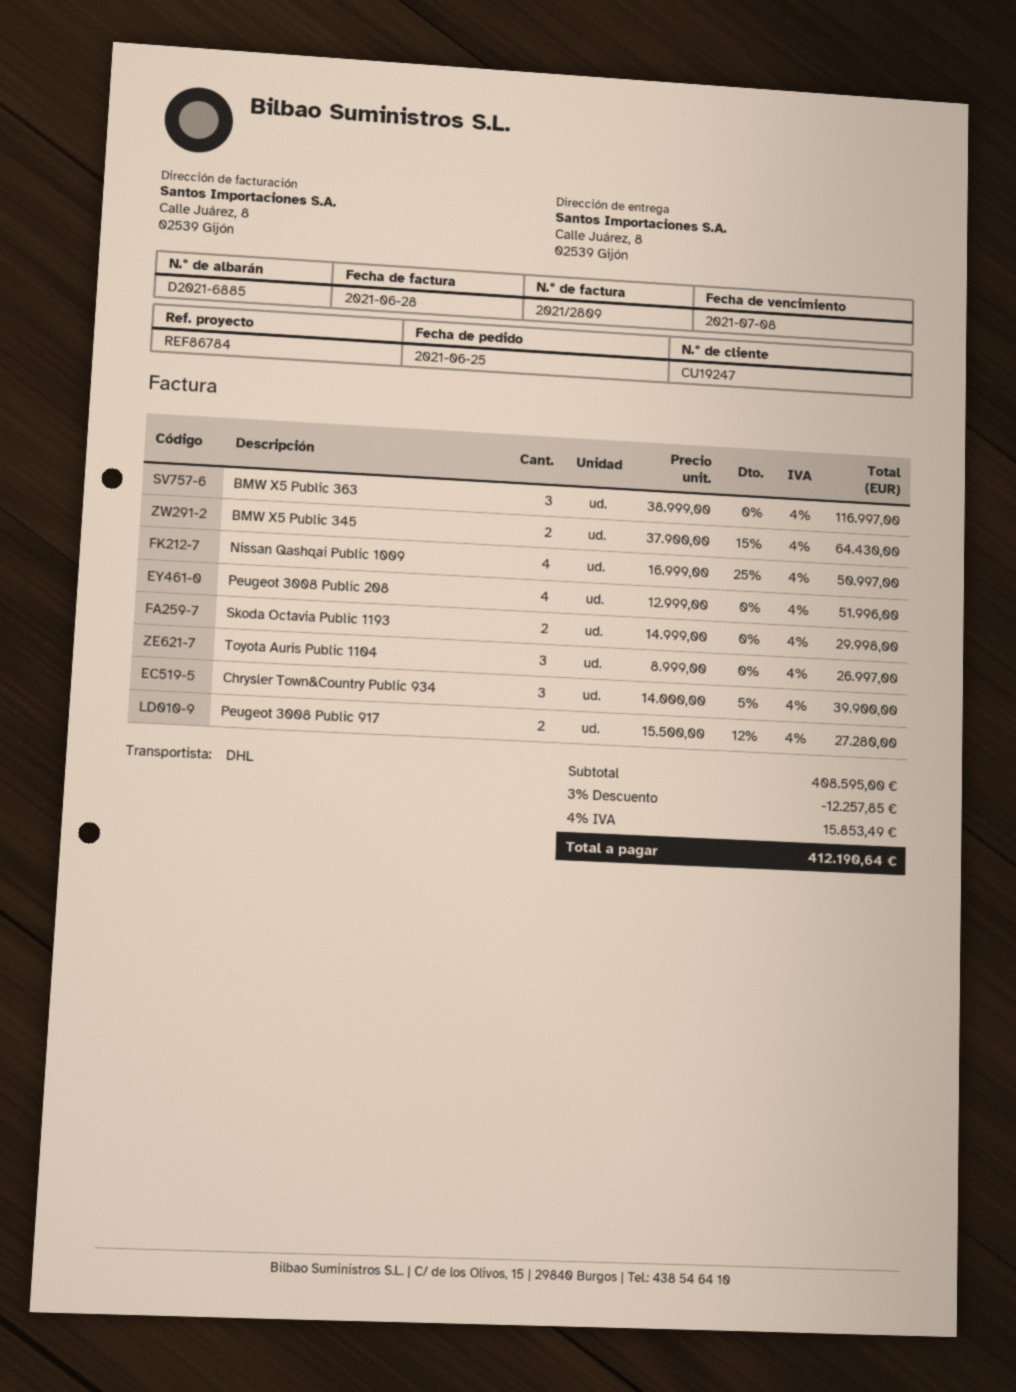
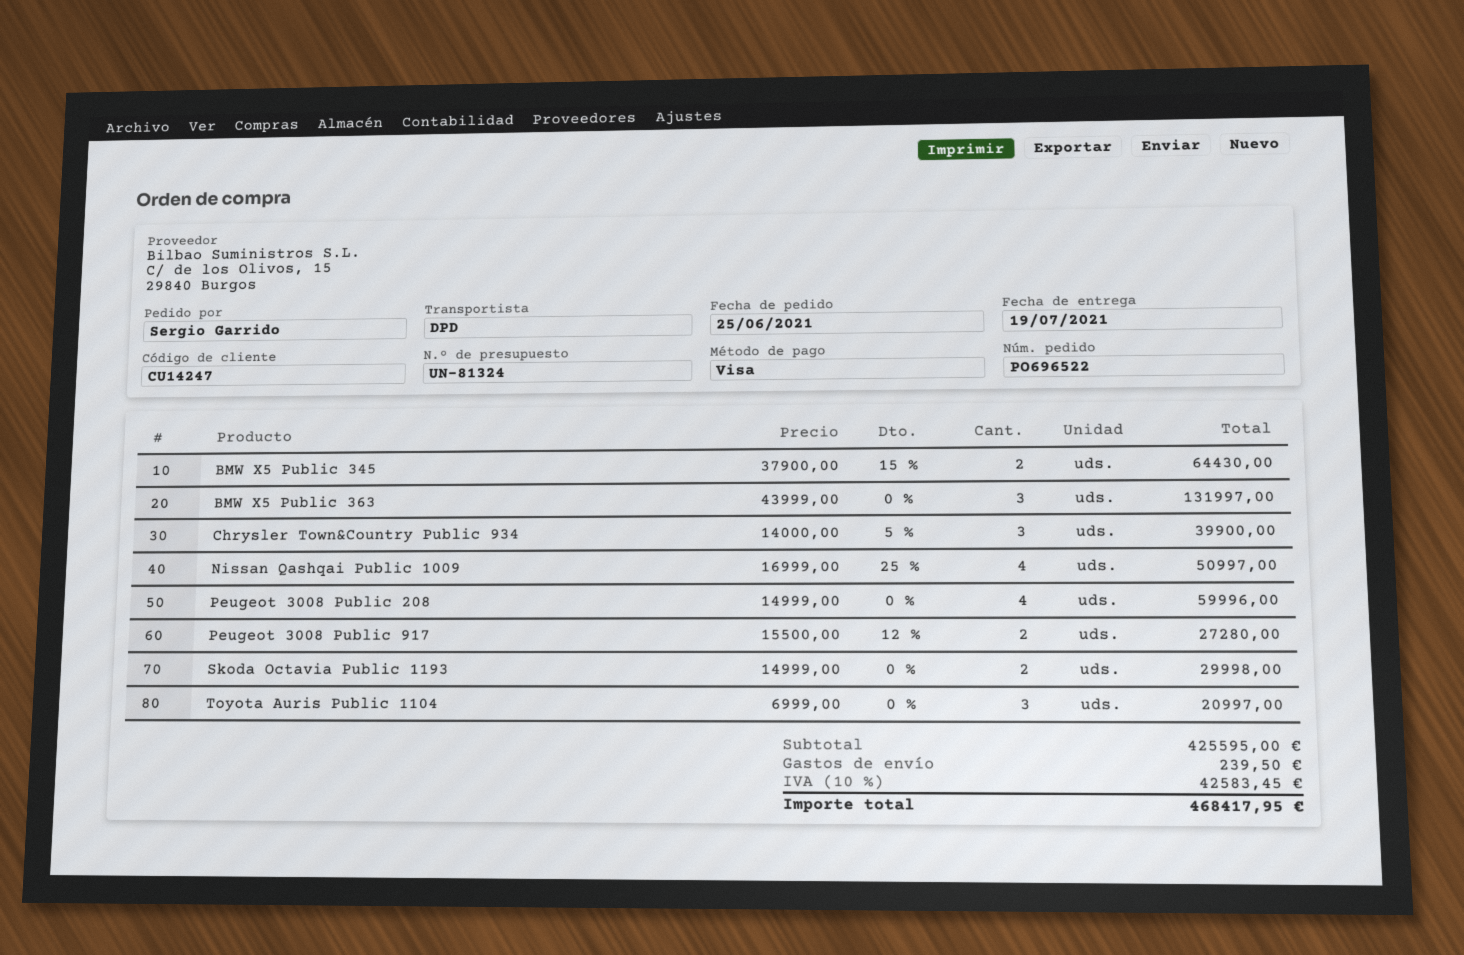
customer number: CU19247 -> CU14247
shipping method: DHL -> DPD
BMW X5 Public 363: 3 x 38999.00 = 116997.00 -> 3 x 43999.00 = 131997.00
Peugeot 3008 Public 208: 4 x 12999.00 = 51996.00 -> 4 x 14999.00 = 59996.00
Toyota Auris Public 1104: 3 x 8999.00 = 26997.00 -> 3 x 6999.00 = 20997.00
subtotal: 408595.00 -> 425595.00
discount: 3% = 12257.85 -> none
shipping: none -> 239.50
tax: 4% = 15853.49 -> 10% = 42583.45
total: 412190.64 -> 468417.95

